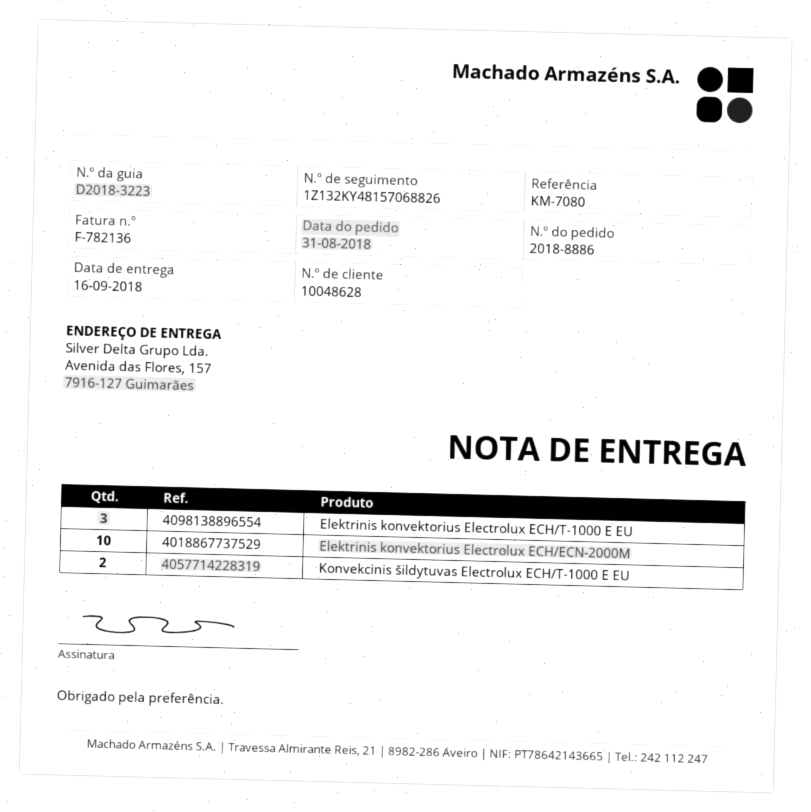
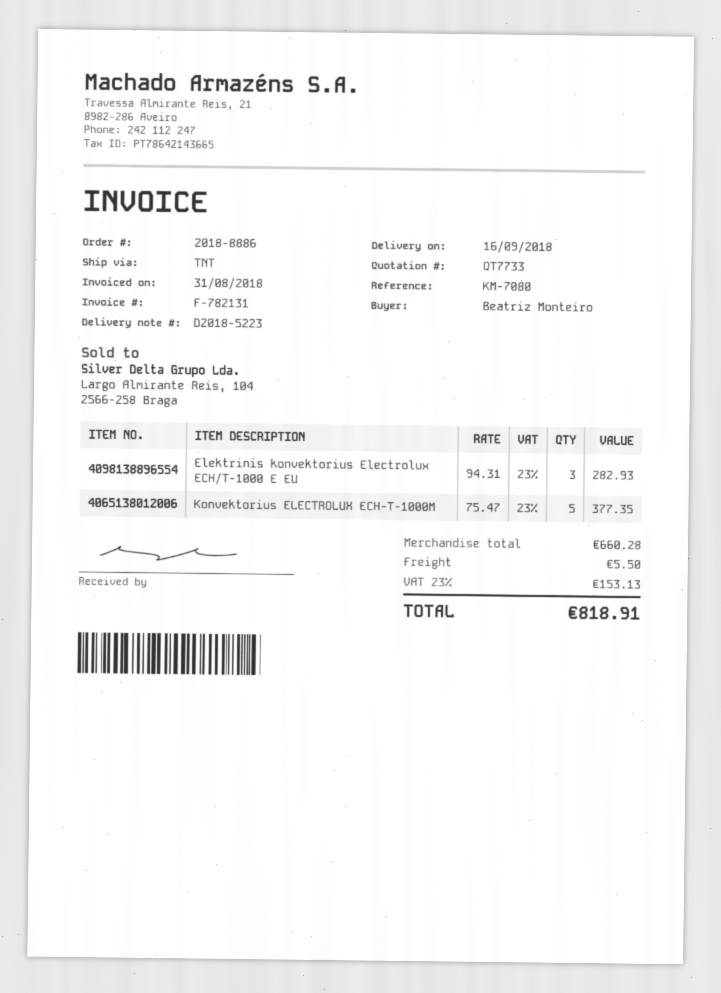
delivery note number: D2018-3223 -> D2018-5223
invoice number: F-782136 -> F-782131
Elektrinis konvektorius Electrolux ECH/ECN-2000M: 10 -> none
Konvekcinis šildytuvas Electrolux ECH/T-1000 E EU: 2 -> none
Konvektorius ELECTROLUX ECH-T-1000M: none -> 5

